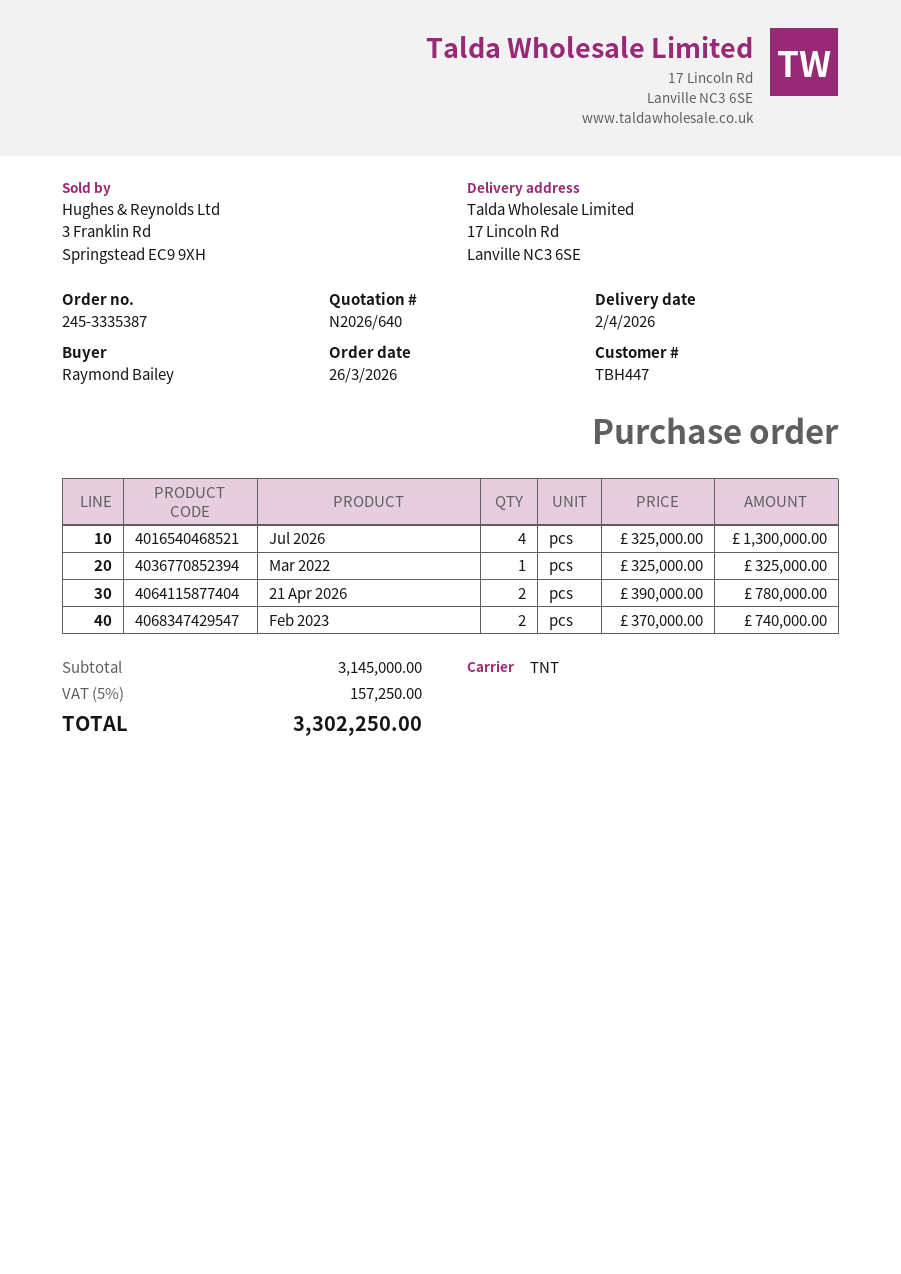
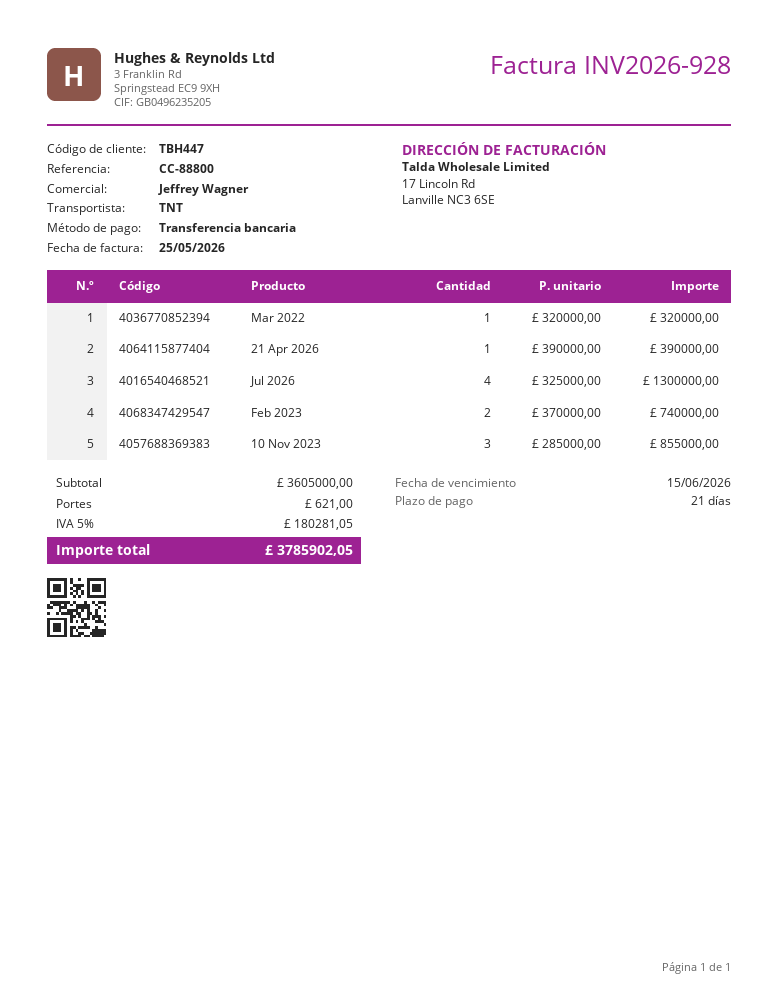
Mar 2022: 1 x 325000.00 = 325000.00 -> 1 x 320000.00 = 320000.00
21 Apr 2026: 2 x 390000.00 = 780000.00 -> 1 x 390000.00 = 390000.00
10 Nov 2023: none -> 3 x 285000.00 = 855000.00
subtotal: 3145000.00 -> 3605000.00
shipping: none -> 621.00
tax: 5% = 157250.00 -> 5% = 180281.05
total: 3302250.00 -> 3785902.05

